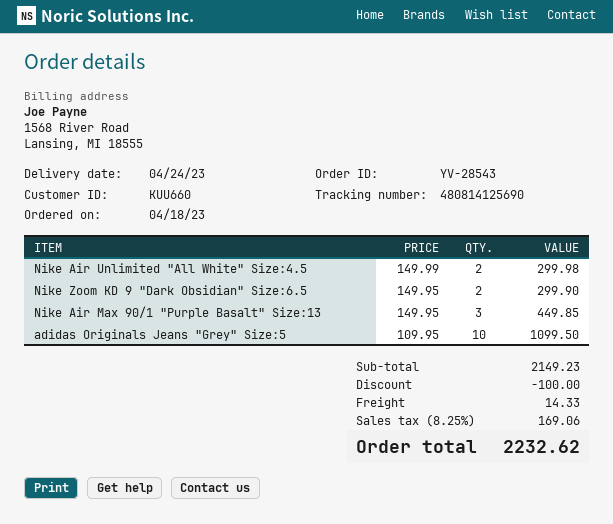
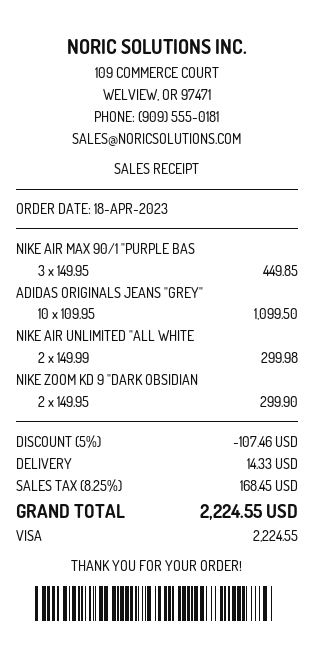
discount: 100.00 -> 107.46
tax: 8.25% = 169.06 -> 8.25% = 168.45
total: 2232.62 -> 2224.55

